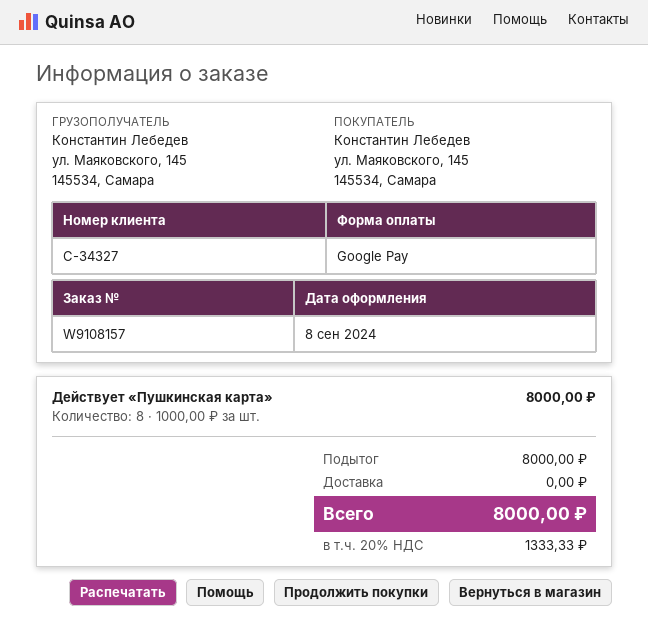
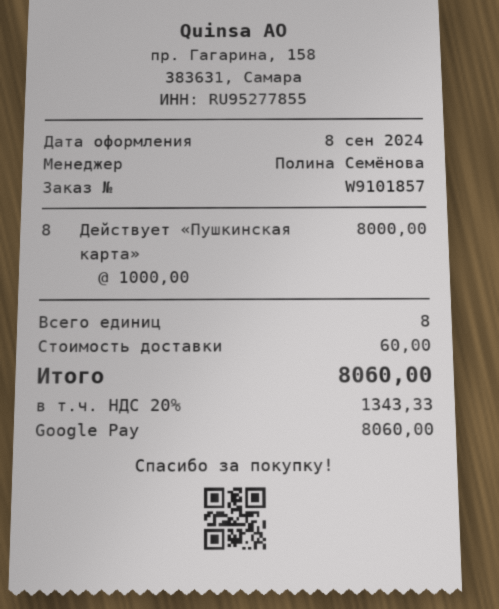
order number: W9108157 -> W9101857
shipping: 0.00 -> 60.00
tax: 20% = 1333.33 -> 20% = 1343.33
total: 8000.00 -> 8060.00

